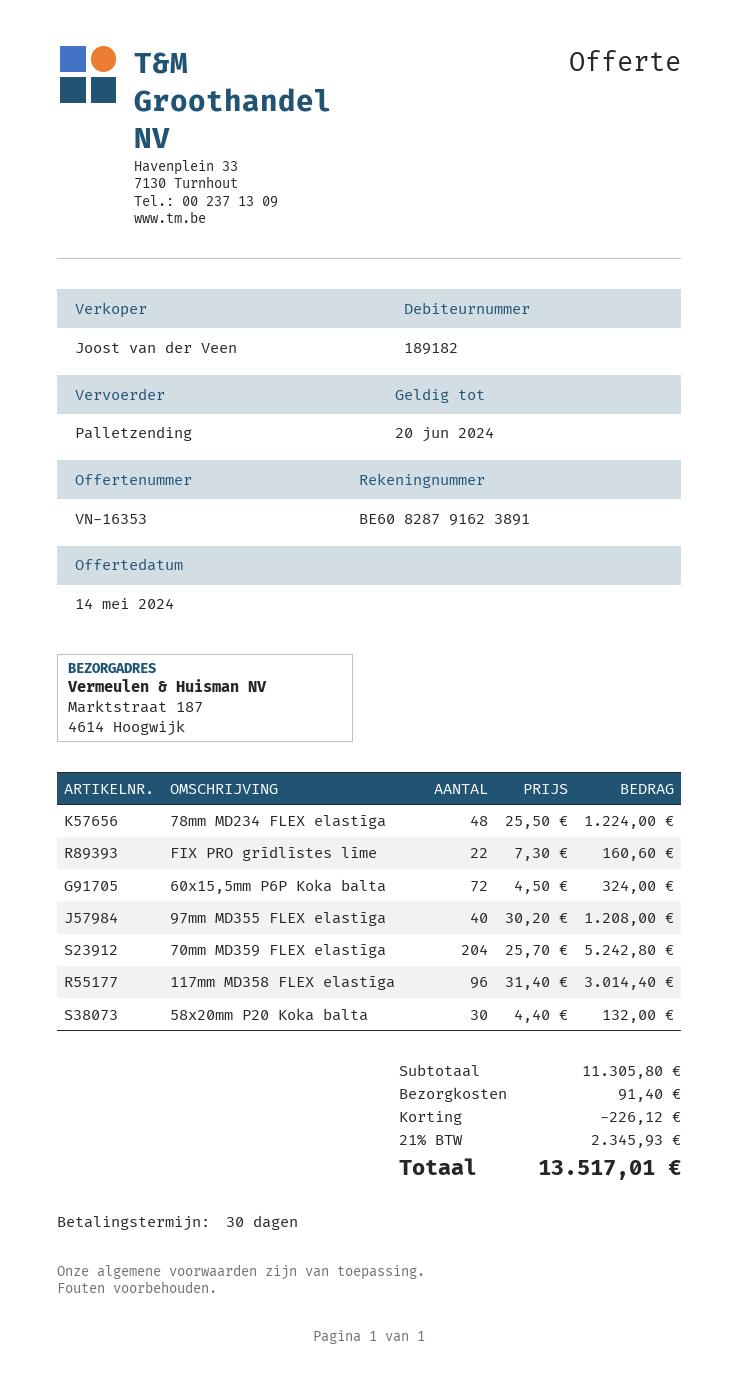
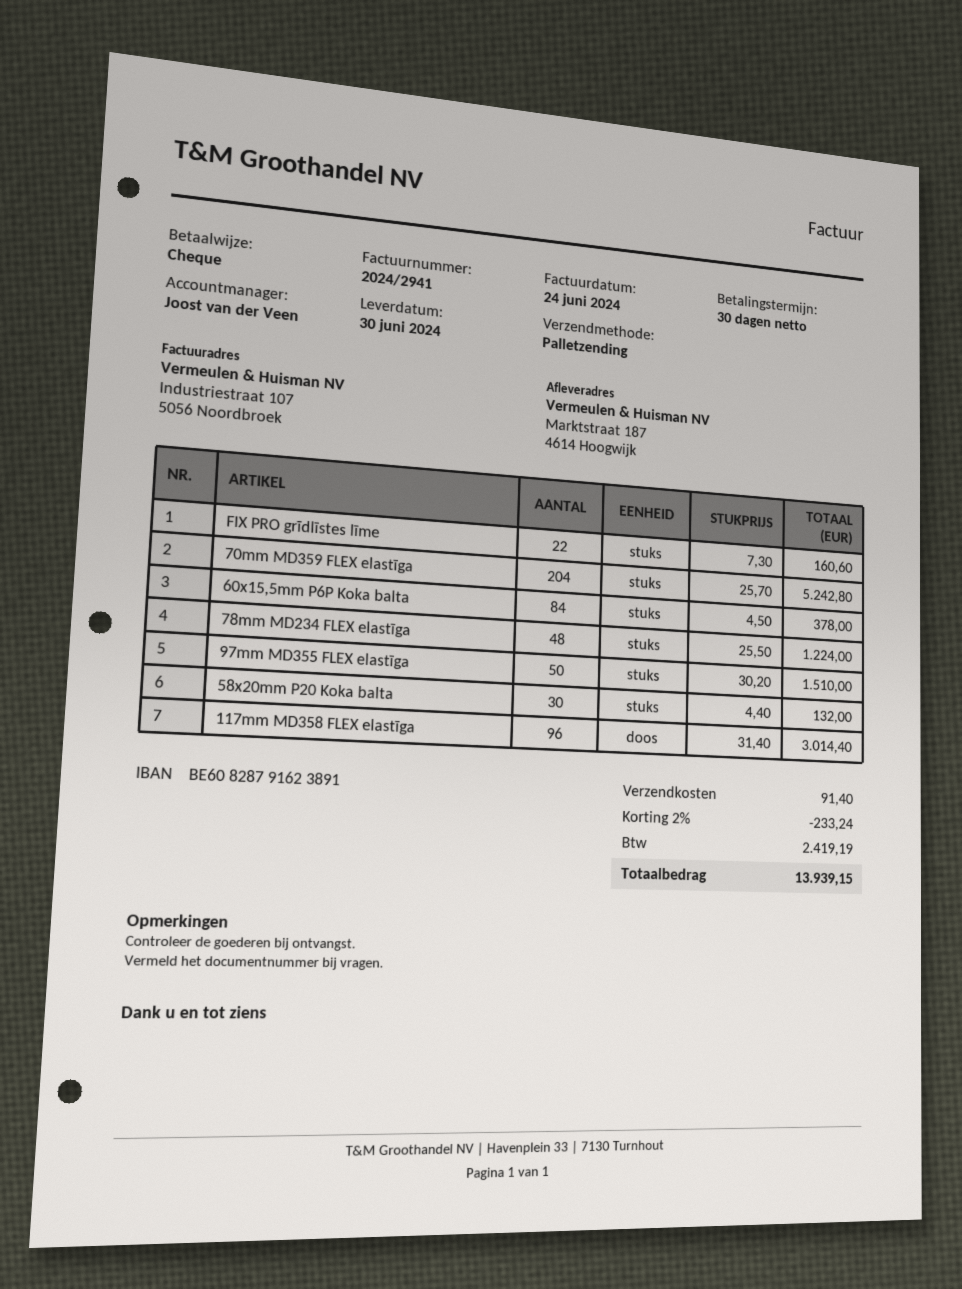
60x15,5mm P6P Koka balta: 72 x 4.50 = 324.00 -> 84 x 4.50 = 378.00
97mm MD355 FLEX elastīga: 40 x 30.20 = 1208.00 -> 50 x 30.20 = 1510.00
discount: 226.12 -> 233.24
tax: 2345.93 -> 2419.19
total: 13517.01 -> 13939.15

